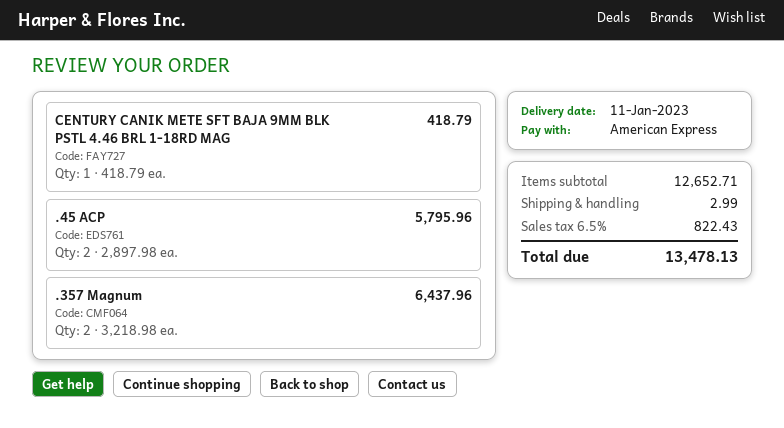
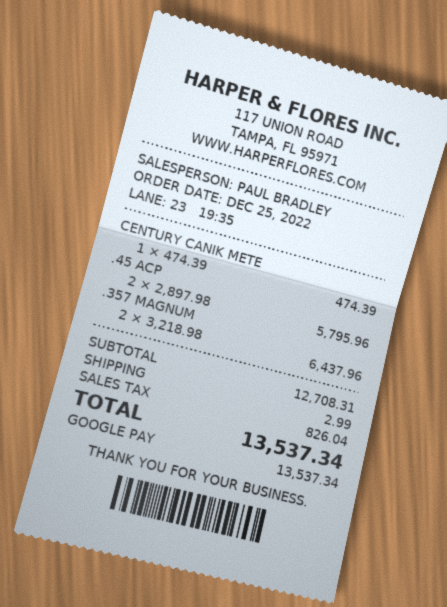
payment method: American Express -> Google Pay
CENTURY CANIK METE SFT BAJA 9MM BLK PSTL 4.46 BRL 1-18RD MAG: 1 x 418.79 = 418.79 -> 1 x 474.39 = 474.39
subtotal: 12652.71 -> 12708.31
tax: 822.43 -> 826.04
total: 13478.13 -> 13537.34

